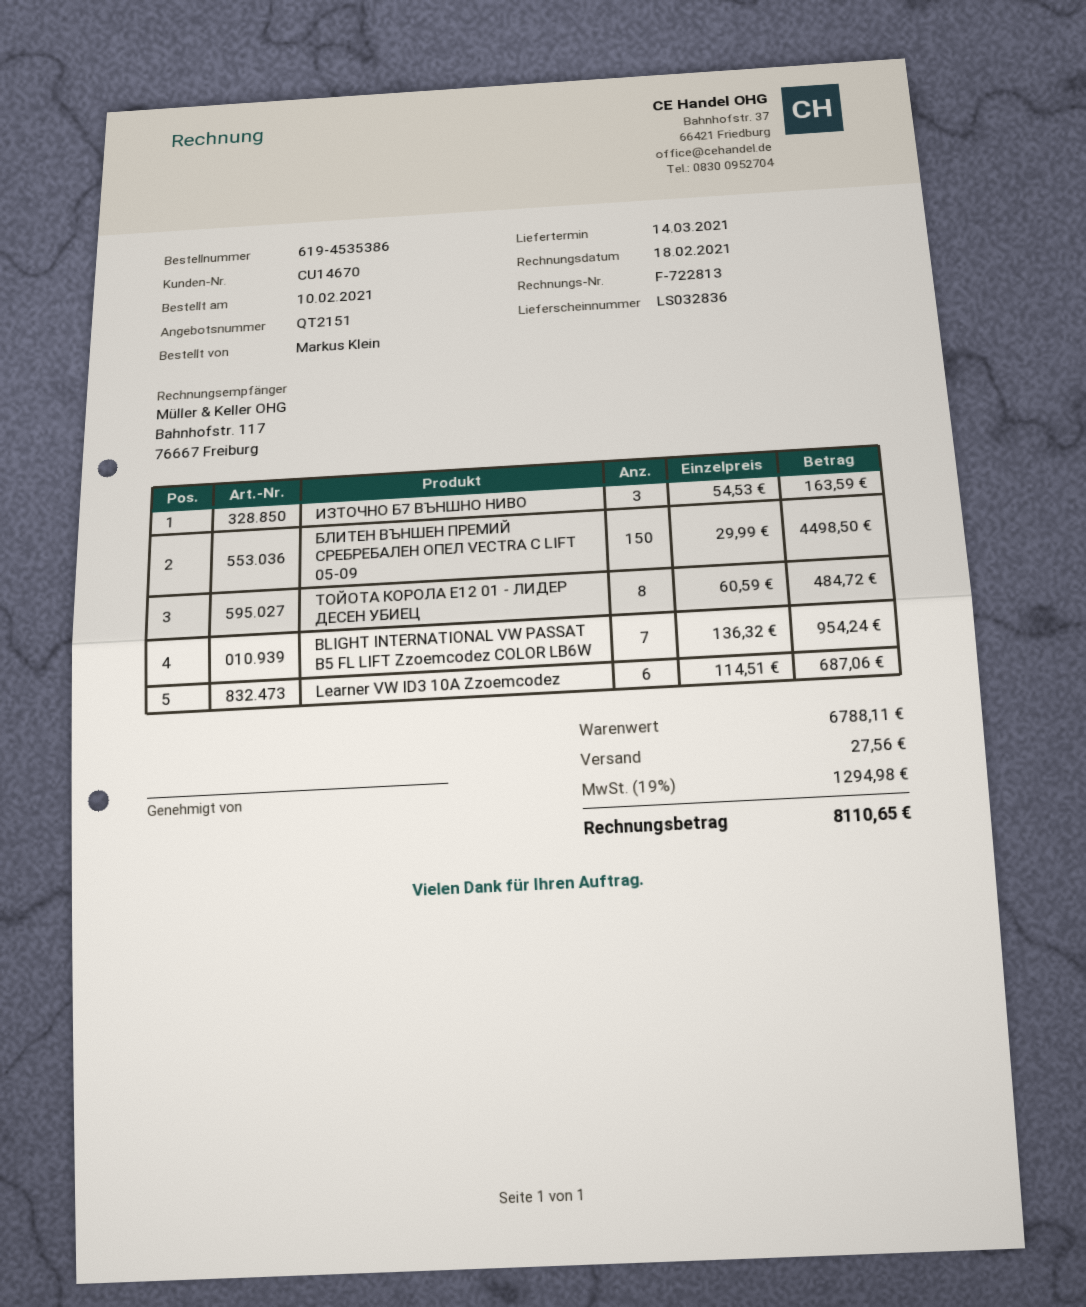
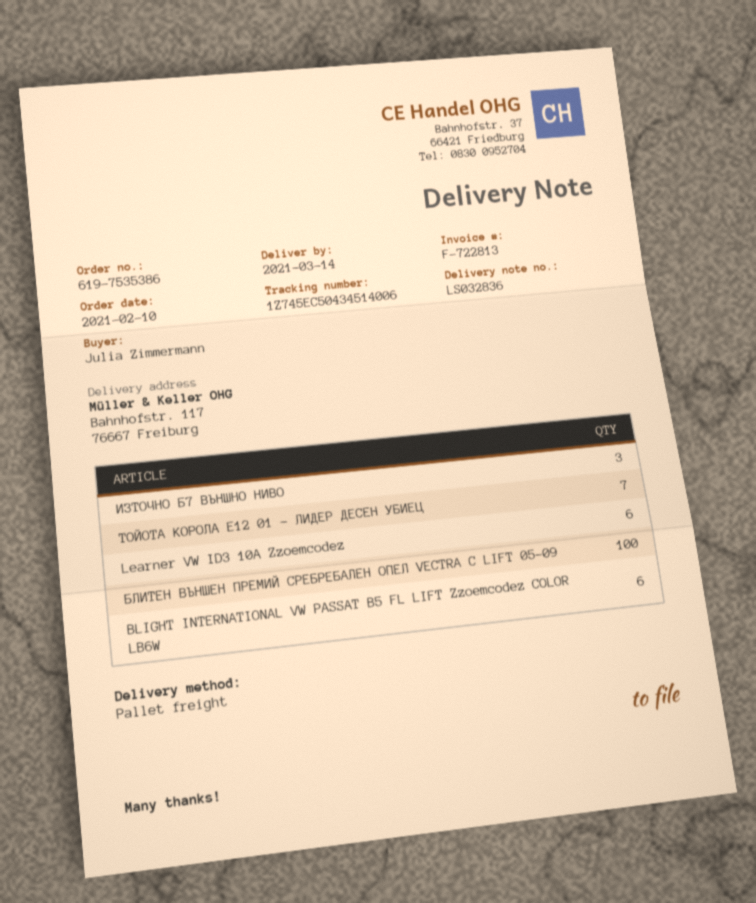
order number: 619-4535386 -> 619-7535386
ordered by: Markus Klein -> Julia Zimmermann
БЛИТЕН ВЪНШЕН ПРЕМИЙ СРЕБРЕБАЛЕН ОПЕЛ VECTRA C LIFT 05-09: 150 -> 100
ТОЙОТА КОРОЛА Е12 01 - ЛИДЕР ДЕСЕН УБИЕЦ: 8 -> 7
BLIGHT INTERNATIONAL VW PASSAT B5 FL LIFT Zzoemcodez COLOR LB6W: 7 -> 6

